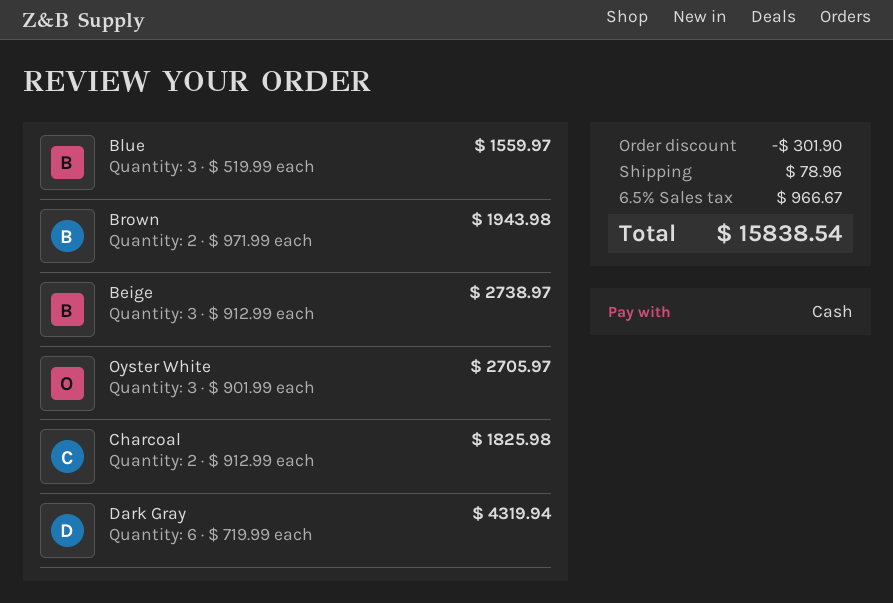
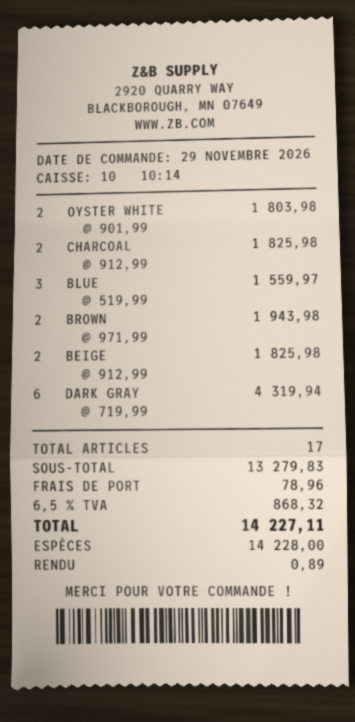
Beige: 3 x 912.99 = 2738.97 -> 2 x 912.99 = 1825.98
Oyster White: 3 x 901.99 = 2705.97 -> 2 x 901.99 = 1803.98
discount: 301.90 -> none
tax: 6.5% = 966.67 -> 6.5% = 868.32
total: 15838.54 -> 14227.11

